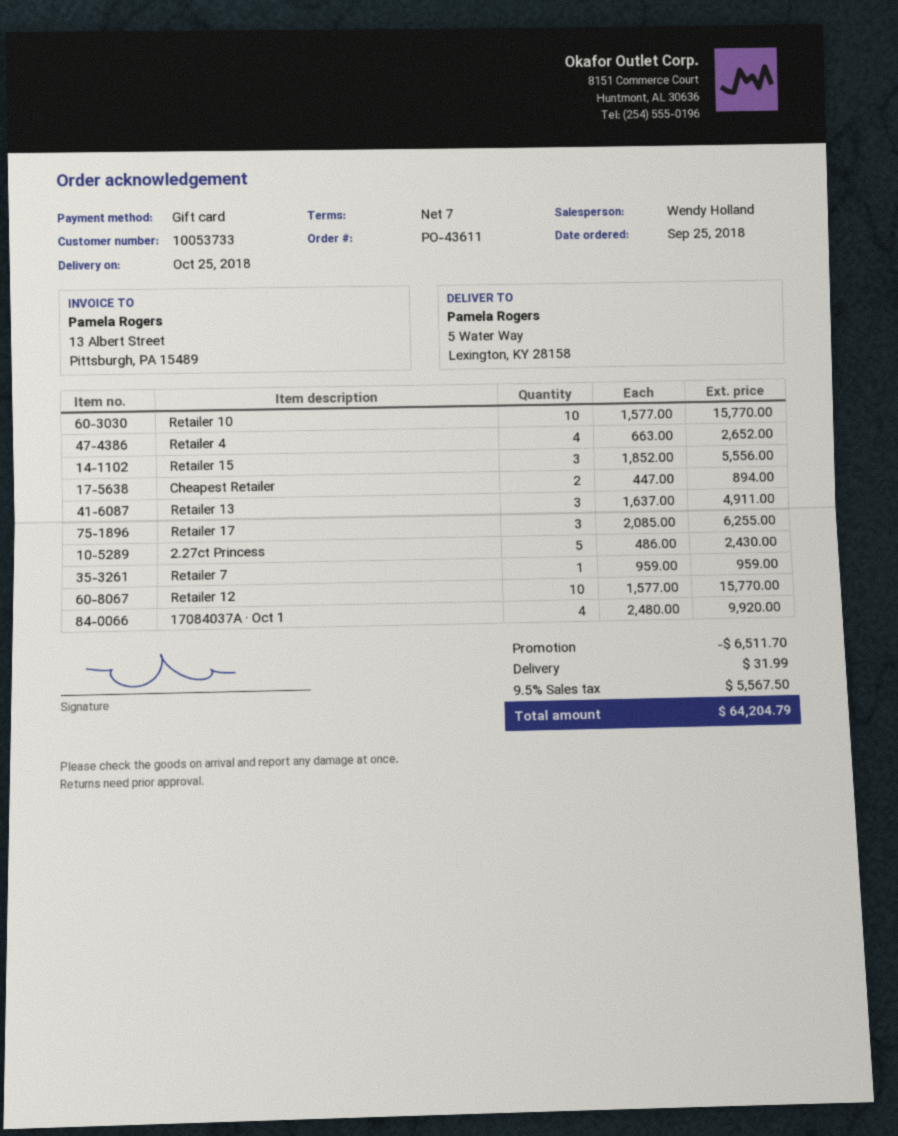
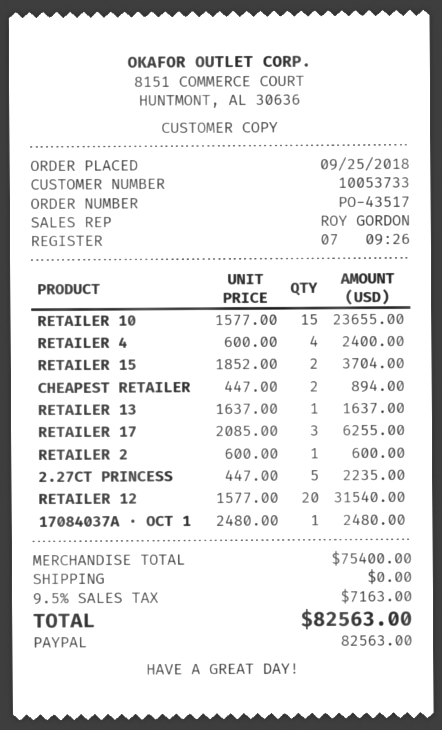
order number: PO-43611 -> PO-43517
sales rep: Wendy Holland -> ROY GORDON
payment method: gift card -> PayPal
Retailer 10: 10 x 1577.00 = 15770.00 -> 15 x 1577.00 = 23655.00
Retailer 4: 4 x 663.00 = 2652.00 -> 4 x 600.00 = 2400.00
Retailer 15: 3 x 1852.00 = 5556.00 -> 2 x 1852.00 = 3704.00
Retailer 13: 3 x 1637.00 = 4911.00 -> 1 x 1637.00 = 1637.00
2.27ct Princess: 5 x 486.00 = 2430.00 -> 5 x 447.00 = 2235.00
Retailer 7: 1 x 959.00 = 959.00 -> none
Retailer 12: 10 x 1577.00 = 15770.00 -> 20 x 1577.00 = 31540.00
17084037A · Oct 1: 4 x 2480.00 = 9920.00 -> 1 x 2480.00 = 2480.00
RETAILER 2: none -> 1 x 600.00 = 600.00
discount: 6511.70 -> none
shipping: 31.99 -> 0.00
tax: 9.5% = 5567.50 -> 9.5% = 7163.00
total: 64204.79 -> 82563.00

